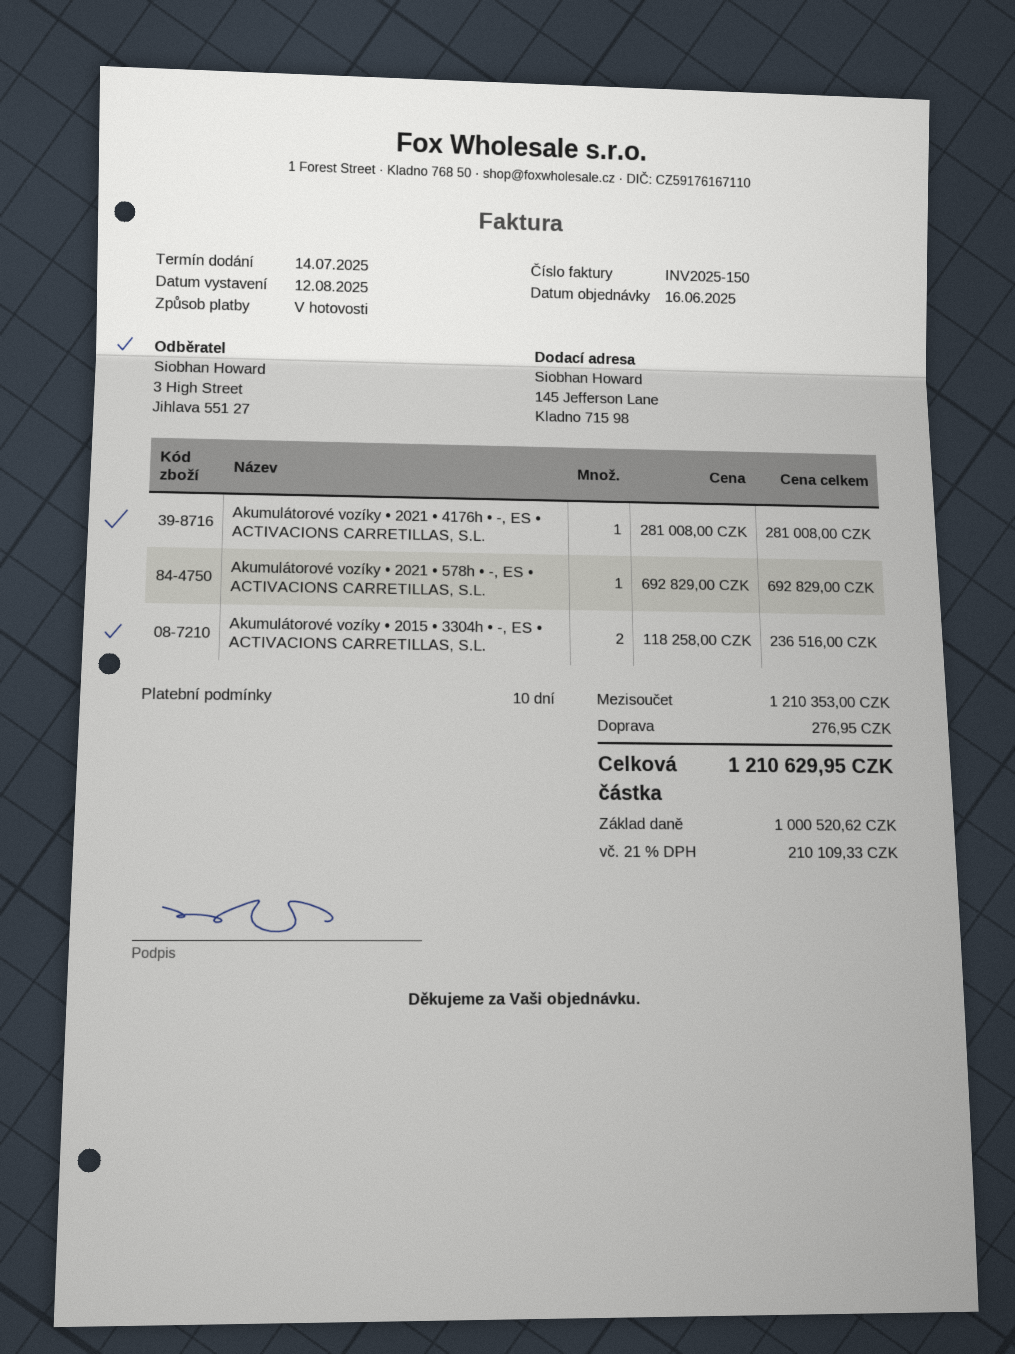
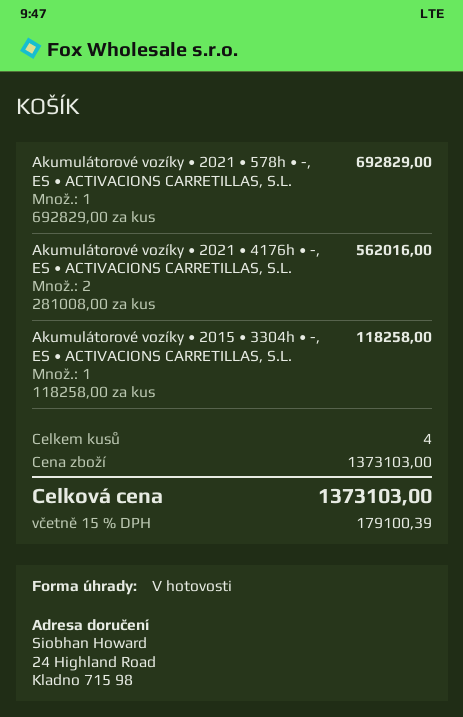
ship to: 145 Jefferson Lane, Kladno 715 98 -> 24 Highland Road, Kladno 715 98
Akumulátorové vozíky • 2021 • 4176h • -, ES • ACTIVACIONS CARRETILLAS, S.L.: 1 x 281008.00 = 281008.00 -> 2 x 281008.00 = 562016.00
Akumulátorové vozíky • 2015 • 3304h • -, ES • ACTIVACIONS CARRETILLAS, S.L.: 2 x 118258.00 = 236516.00 -> 1 x 118258.00 = 118258.00
subtotal: 1210353.00 -> 1373103.00
shipping: 276.95 -> none
tax: 21% = 210109.33 -> 15% = 179100.39
total: 1210629.95 -> 1373103.00

